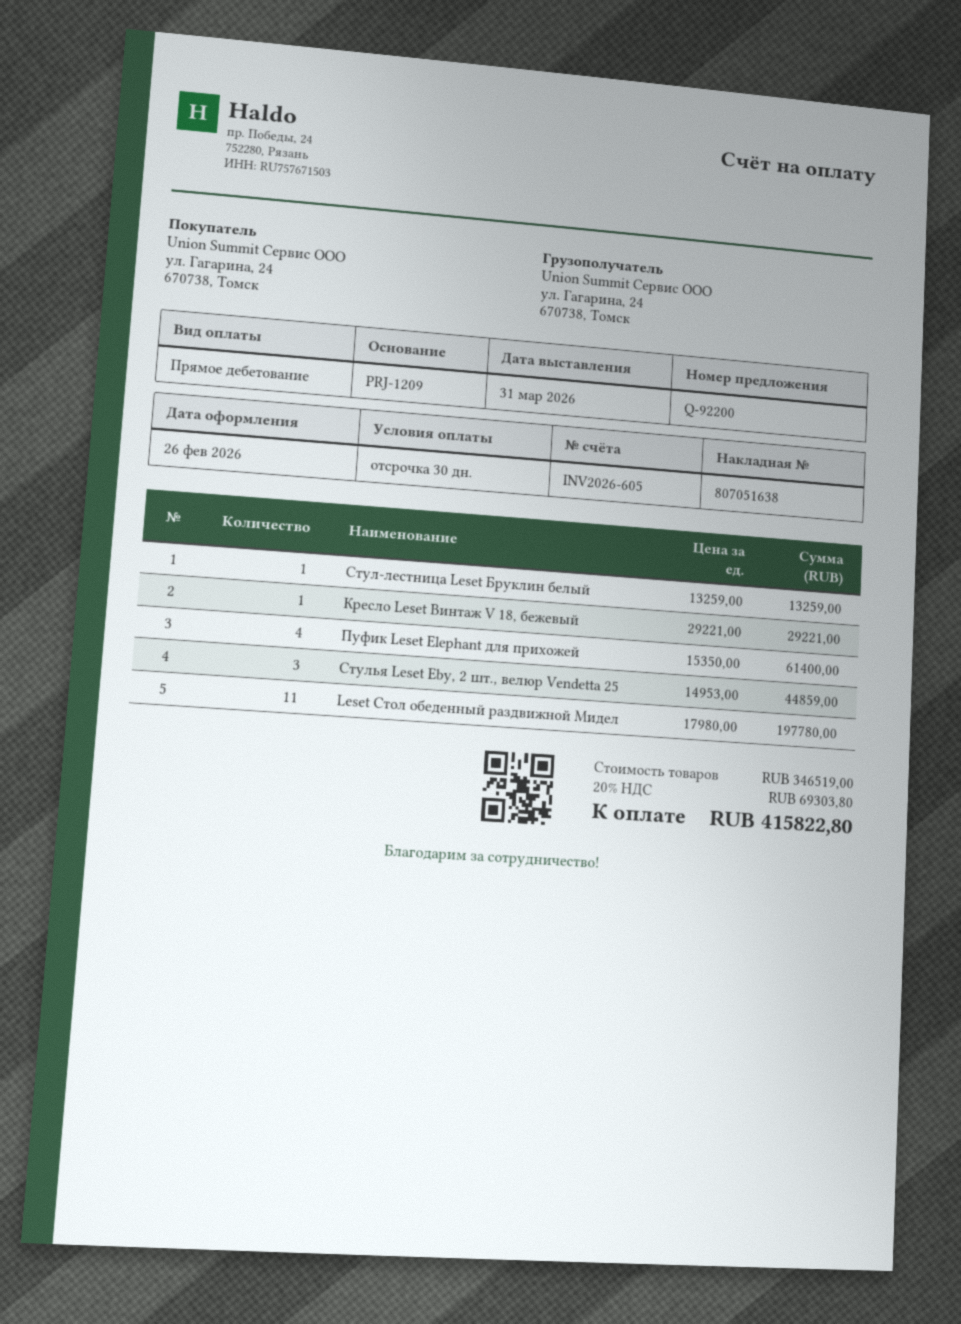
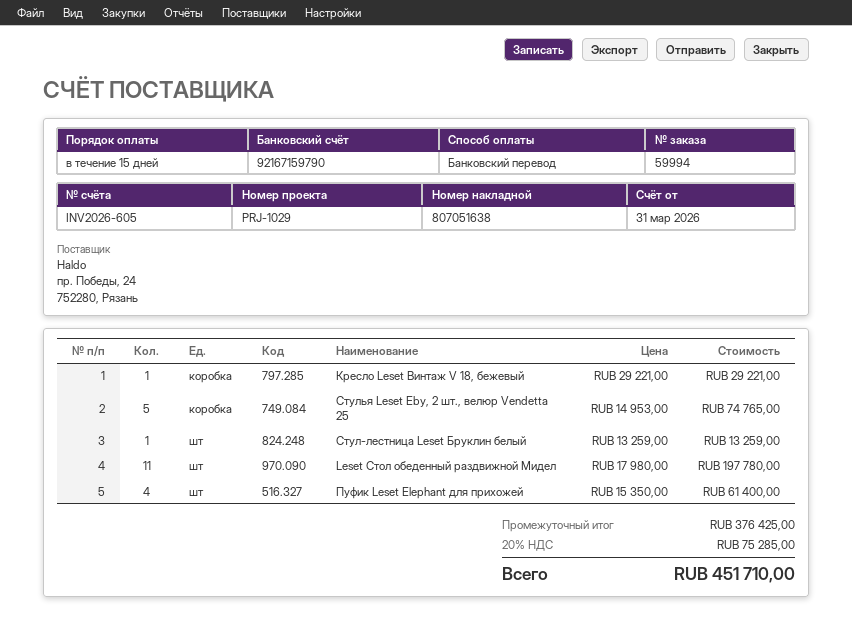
payment terms: 30 days -> 15 days
reference: PRJ-1209 -> PRJ-1029
payment method: direct debit -> bank transfer
Стулья Leset Eby, 2 шт., велюр Vendetta 25: 3 x 14953.00 = 44859.00 -> 5 x 14953.00 = 74765.00
subtotal: 346519.00 -> 376425.00
tax: 20% = 69303.80 -> 20% = 75285.00
total: 415822.80 -> 451710.00

